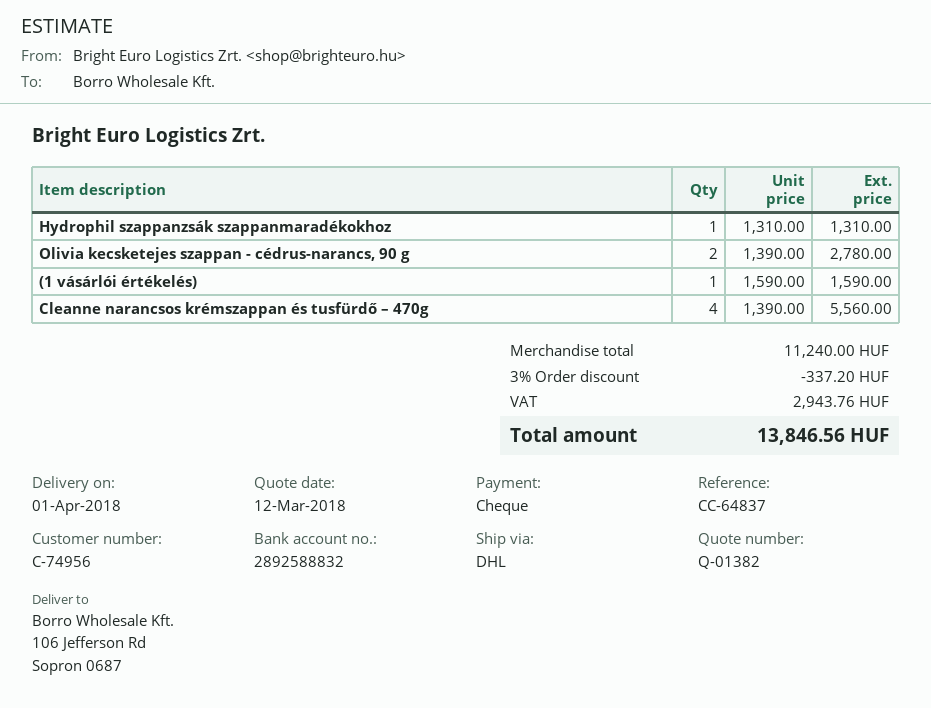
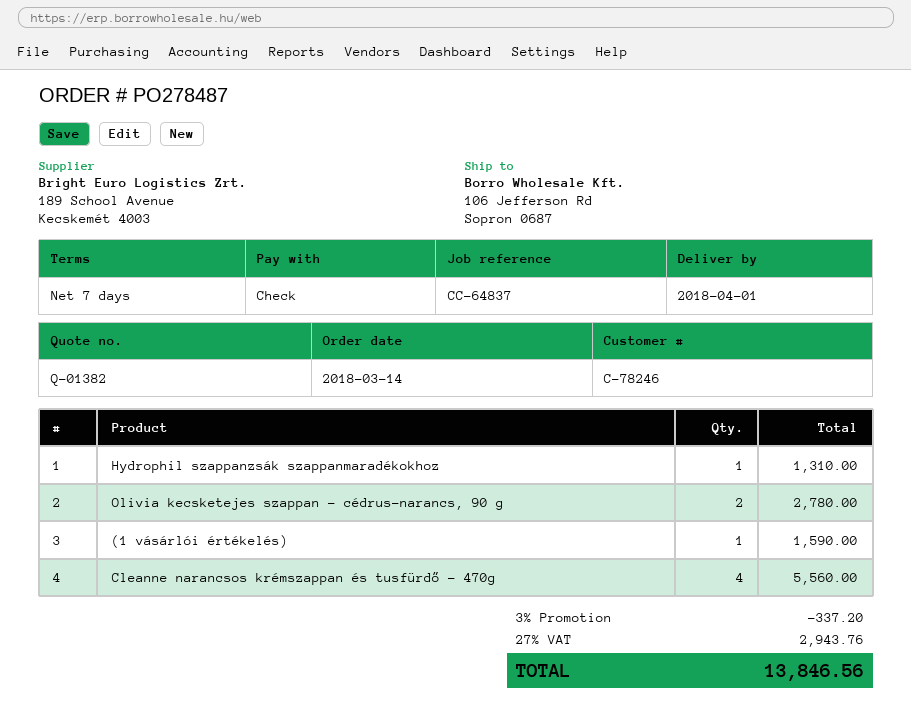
customer number: C-74956 -> C-78246

